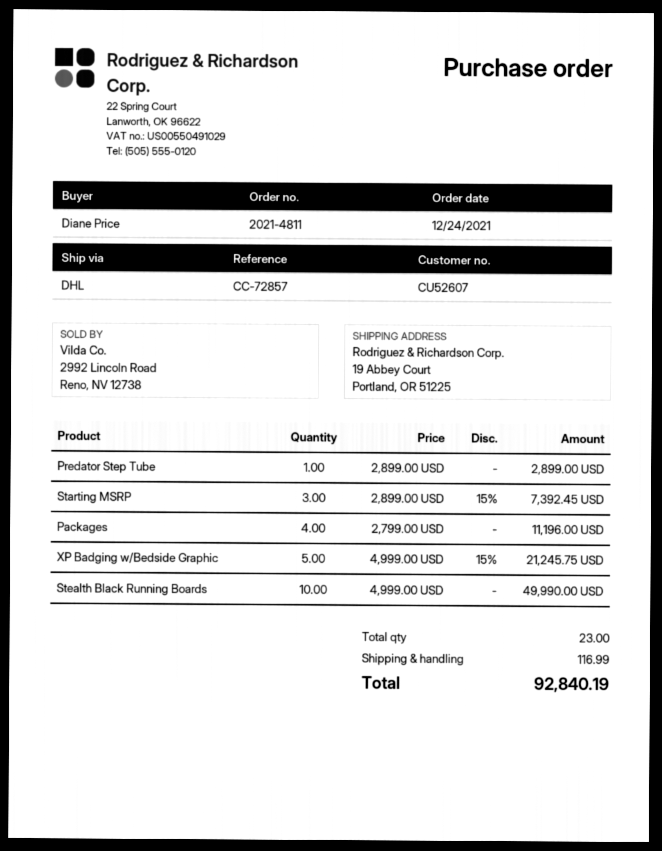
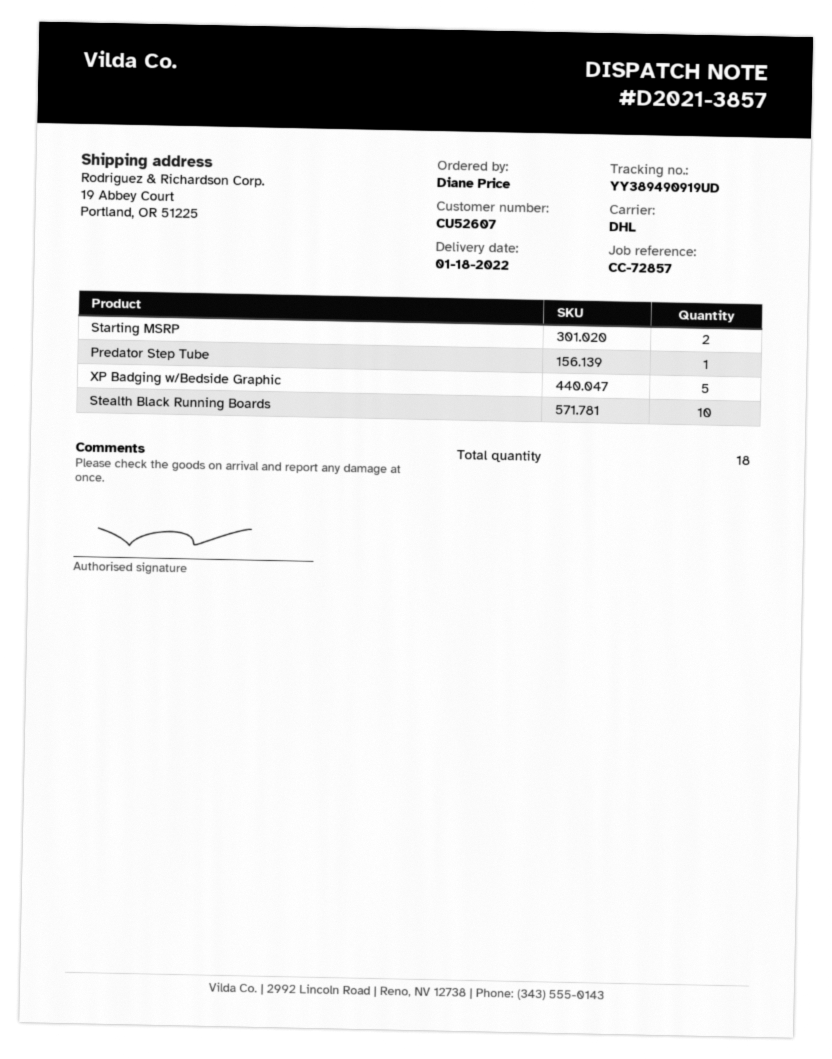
Starting MSRP: 3 -> 2
Packages: 4 -> none
total quantity: 23 -> 18

